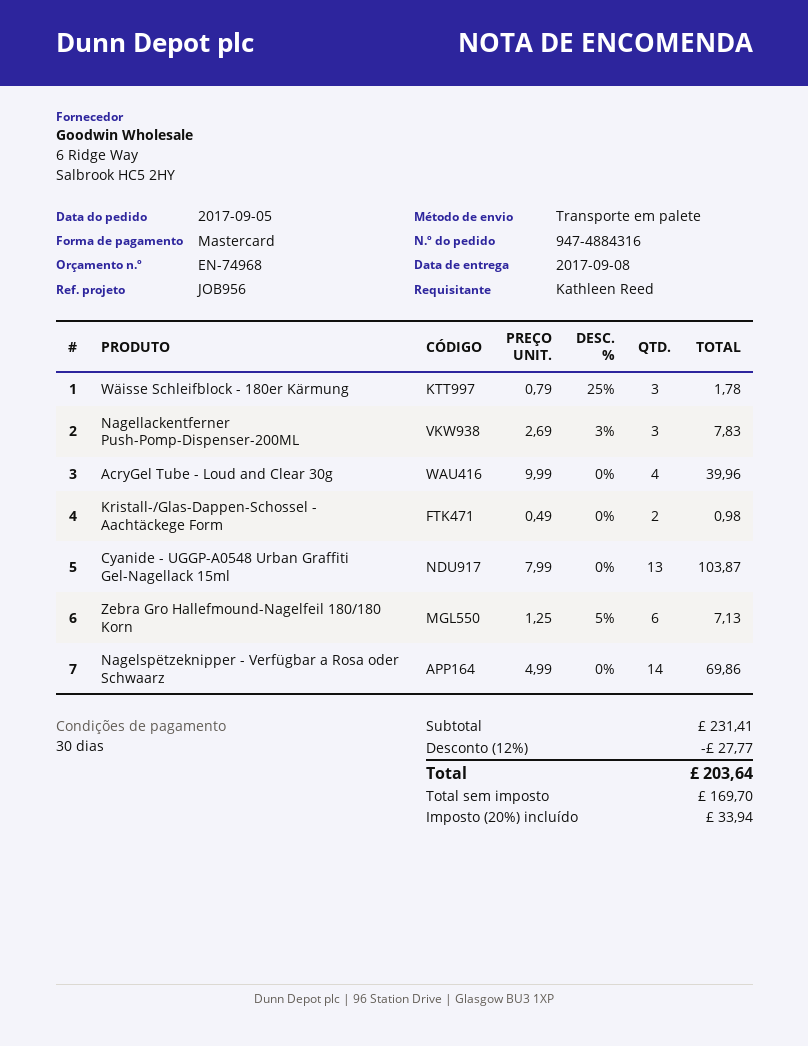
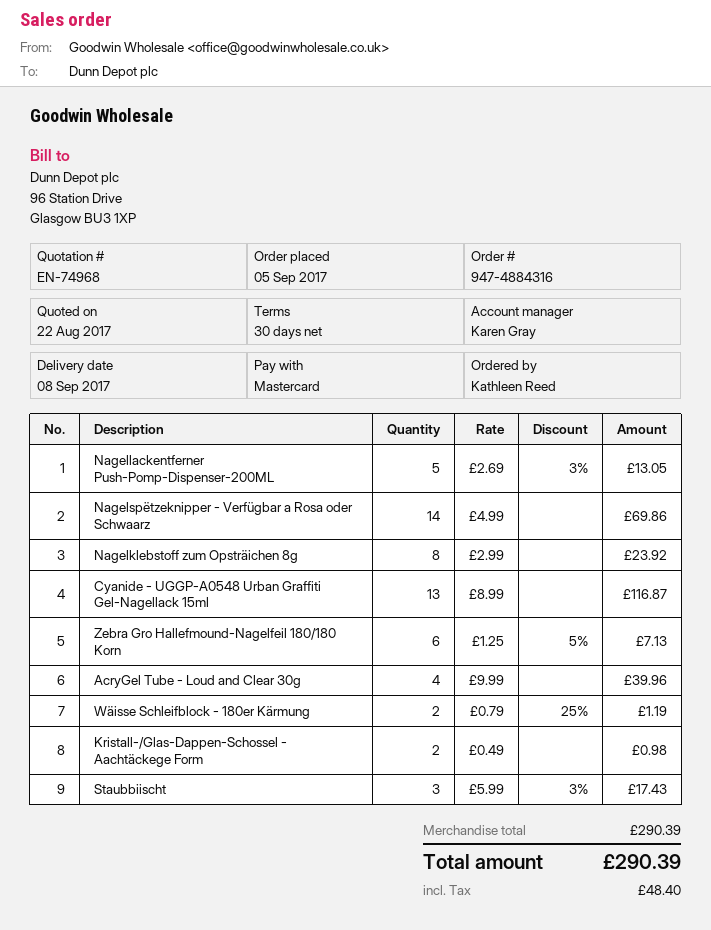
Wäisse Schleifblock - 180er Kärmung: 3 x 0.79 - 25% = 1.78 -> 2 x 0.79 - 25% = 1.19
Nagellackentferner Push-Pomp-Dispenser-200ML: 3 x 2.69 - 3% = 7.83 -> 5 x 2.69 - 3% = 13.05
Cyanide - UGGP-A0548 Urban Graffiti Gel-Nagellack 15ml: 13 x 7.99 = 103.87 -> 13 x 8.99 = 116.87
Nagelklebstoff zum Opsträichen 8g: none -> 8 x 2.99 = 23.92
Staubbiischt: none -> 3 x 5.99 - 3% = 17.43
subtotal: 231.41 -> 290.39
discount: 12% = 27.77 -> none
tax: 33.94 -> 48.40
total: 203.64 -> 290.39

